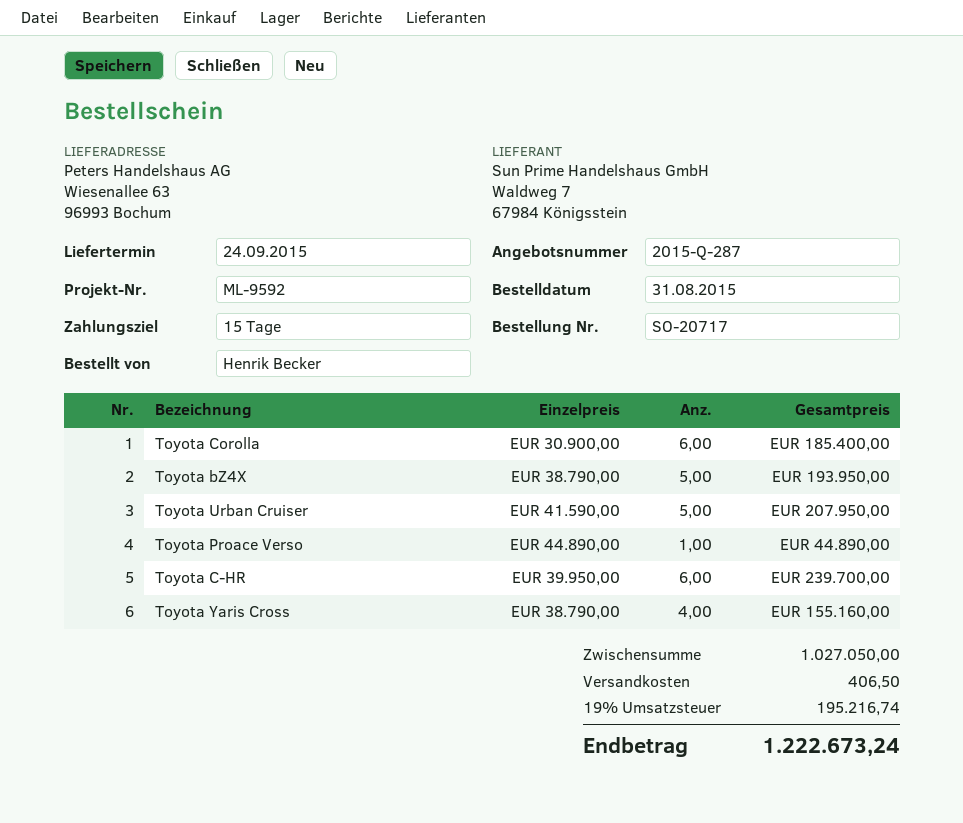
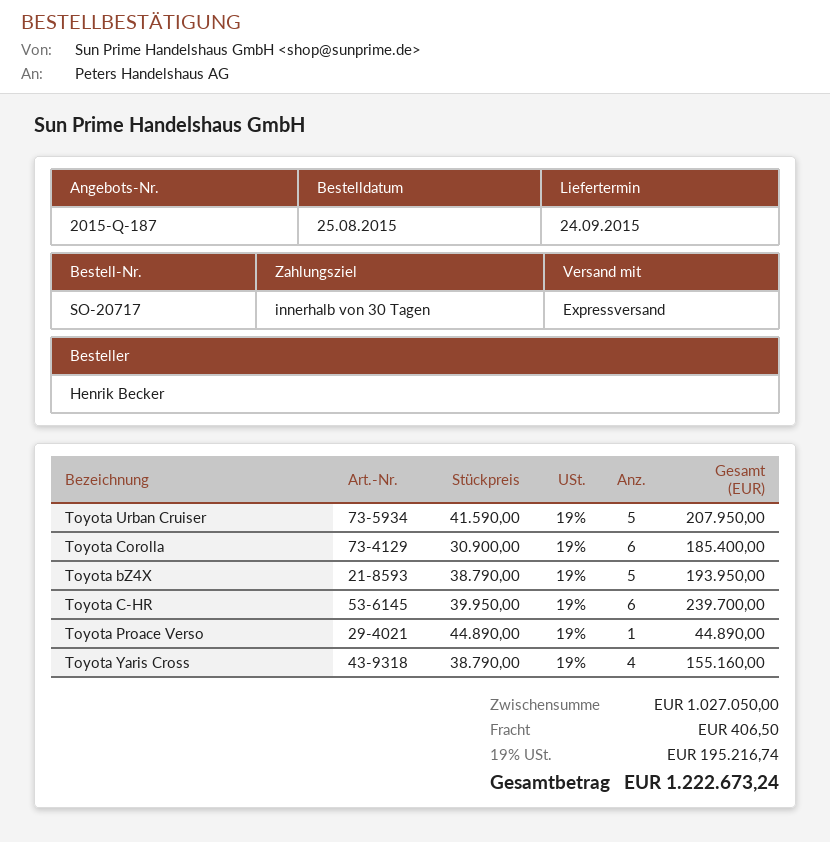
quote number: 2015-Q-287 -> 2015-Q-187
order date: 2015-08-31 -> 2015-08-25
payment terms: 15 days -> 30 days

